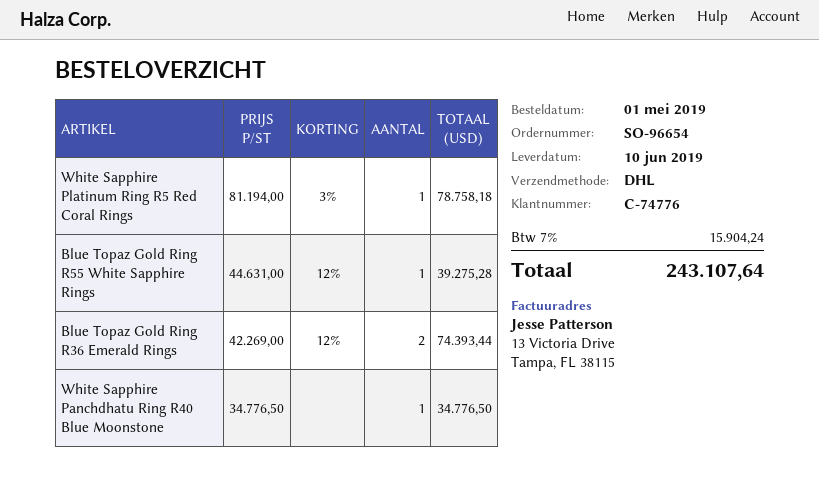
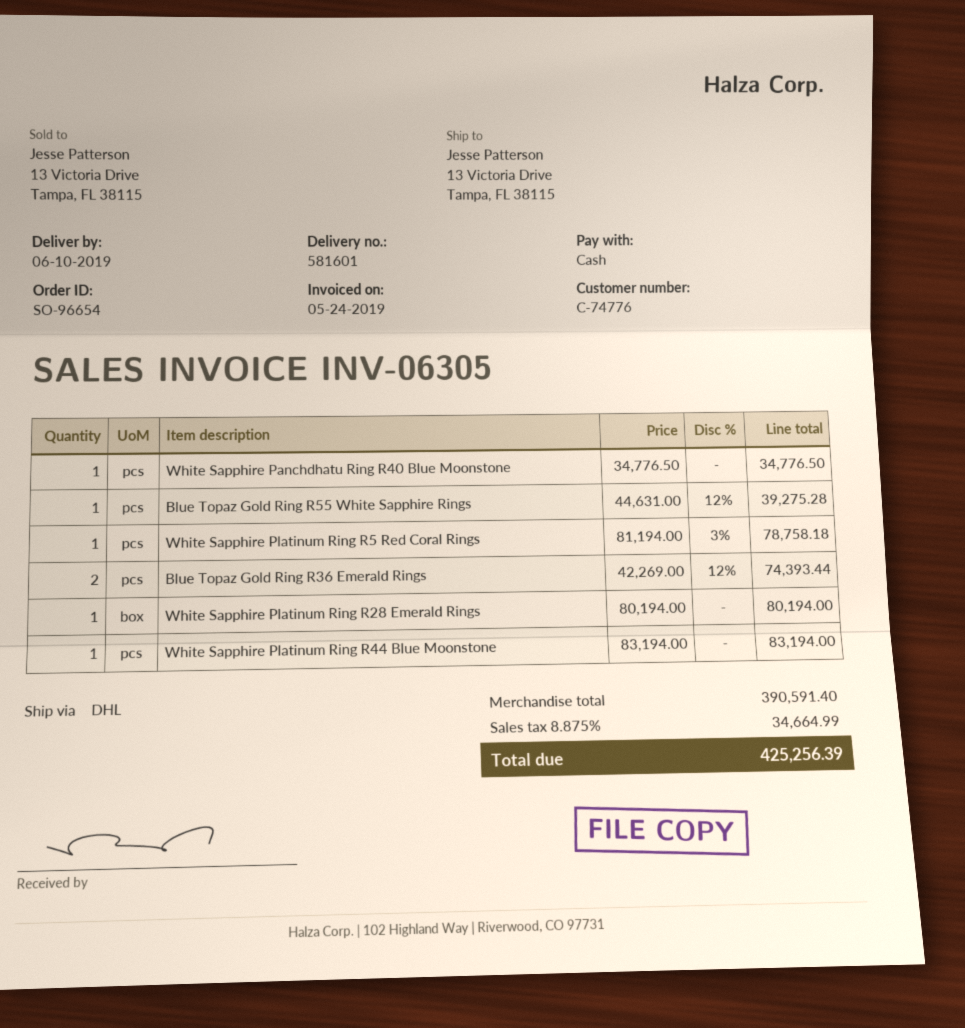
White Sapphire Platinum Ring R28 Emerald Rings: none -> 1 x 80194.00 = 80194.00
White Sapphire Platinum Ring R44 Blue Moonstone: none -> 1 x 83194.00 = 83194.00
tax: 7% = 15904.24 -> 8.875% = 34664.99
total: 243107.64 -> 425256.39

